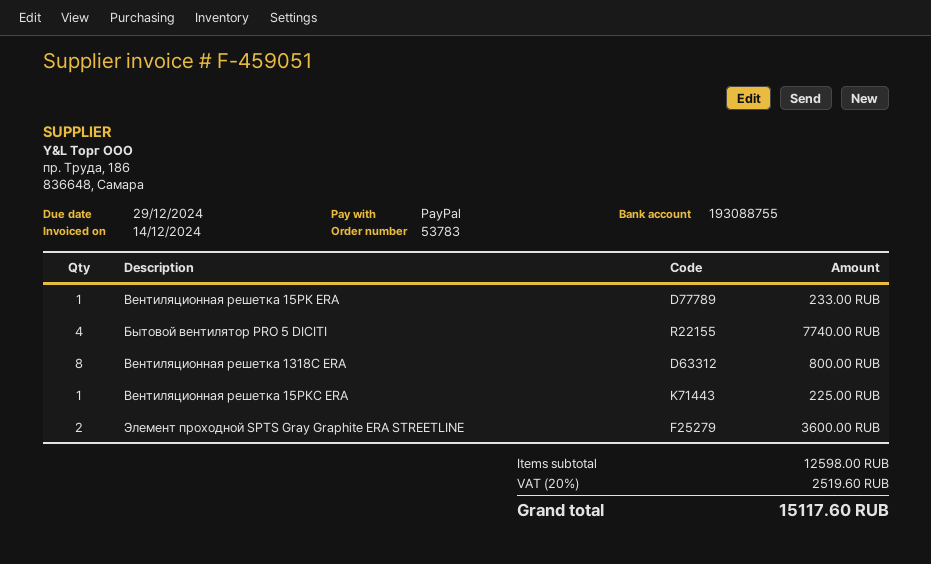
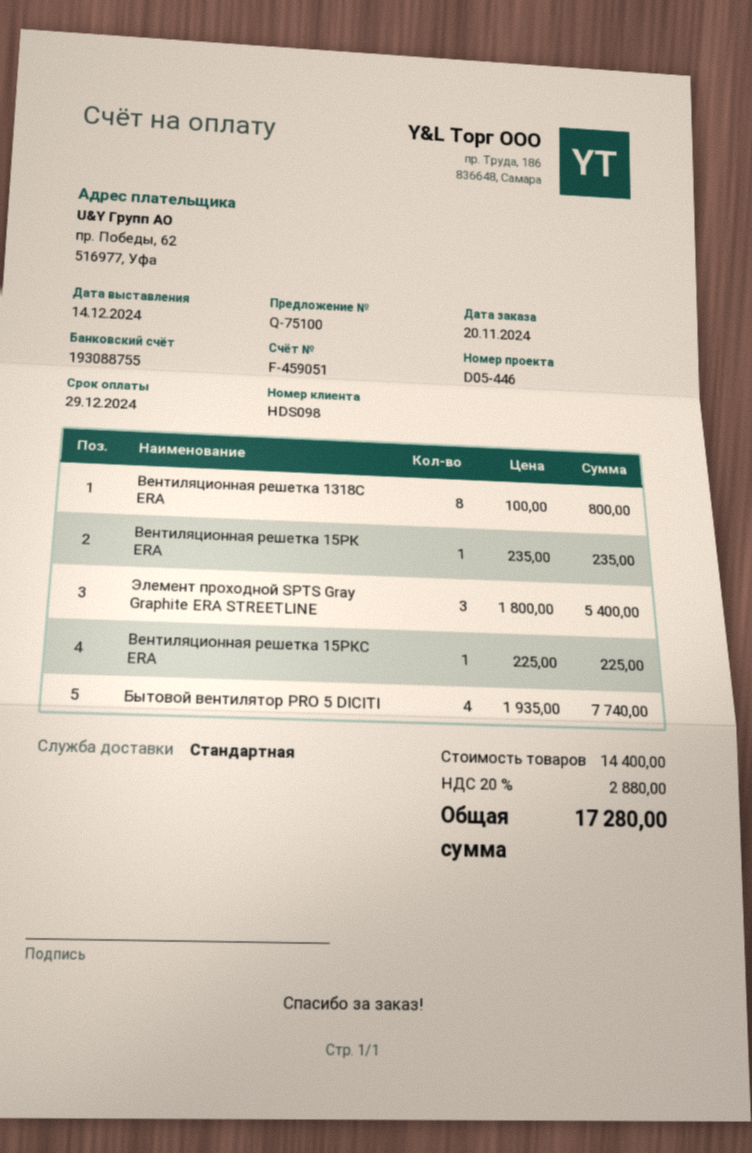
Вентиляционная решетка 15РК ERA: 1 for 233.00 -> 1 for 235.00
Элемент проходной SPTS Gray Graphite ERA STREETLINE: 2 for 3600.00 -> 3 for 5400.00
subtotal: 12598.00 -> 14400.00
tax: 20% = 2519.60 -> 20% = 2880.00
total: 15117.60 -> 17280.00

